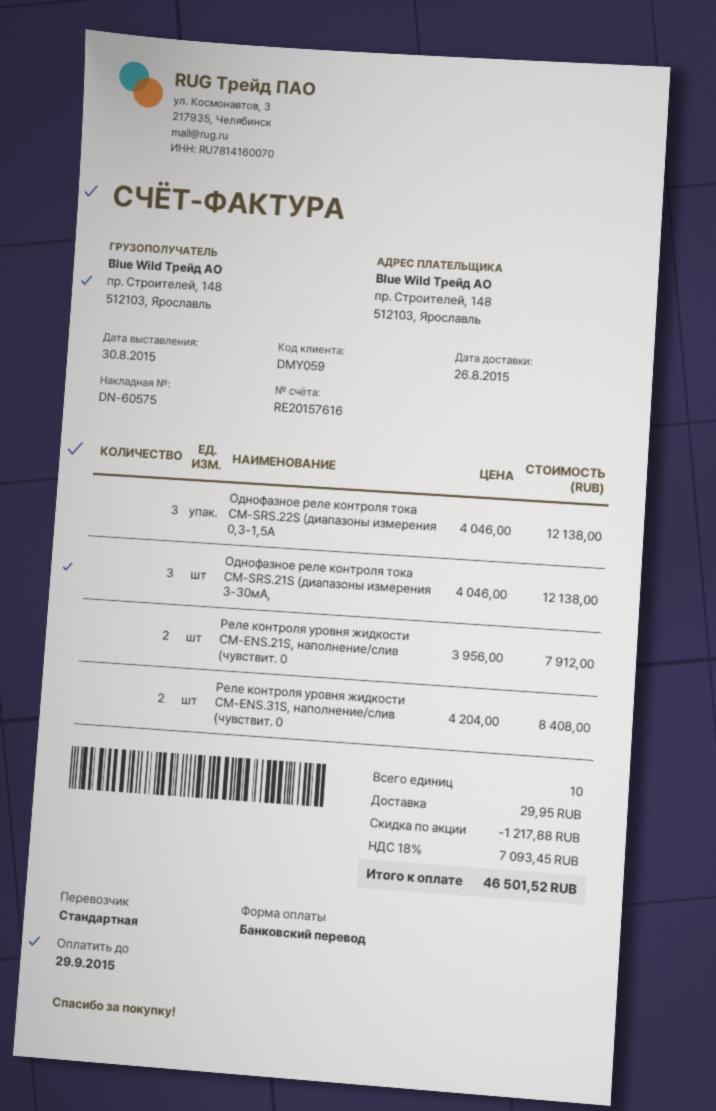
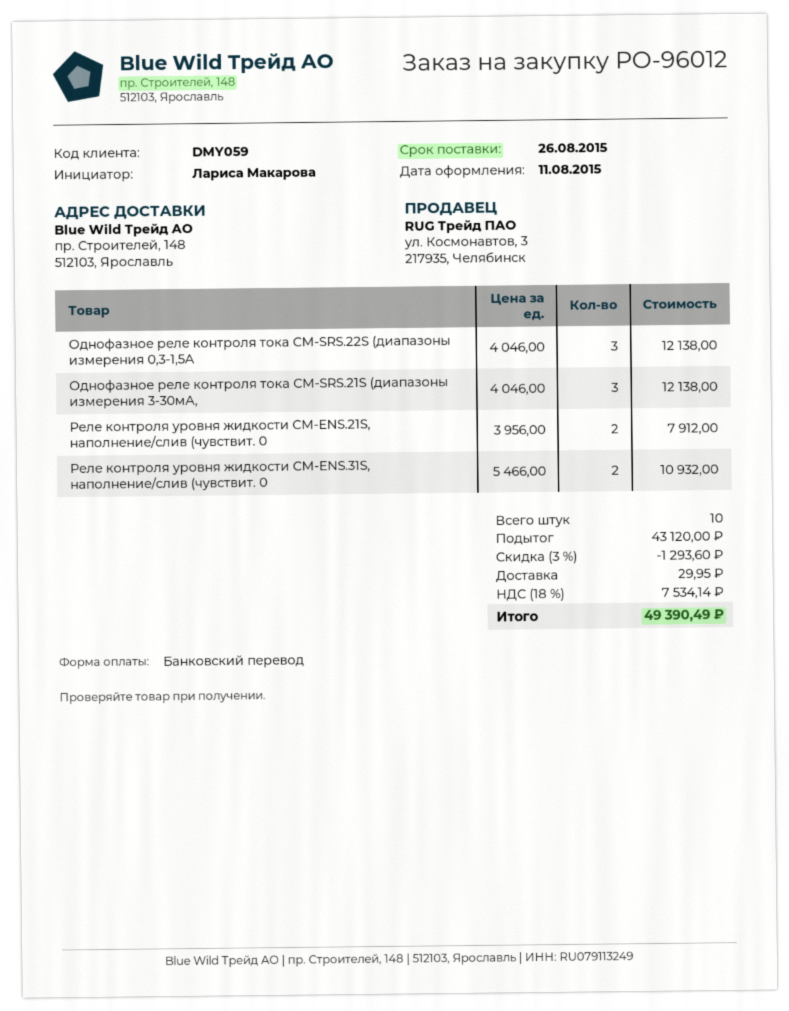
Реле контроля уровня жидкости CM-ENS.31S, наполнение/слив (чувствит. 0: 2 x 4204.00 = 8408.00 -> 2 x 5466.00 = 10932.00
discount: 1217.88 -> 1293.60
tax: 18% = 7093.45 -> 18% = 7534.14
total: 46501.52 -> 49390.49

